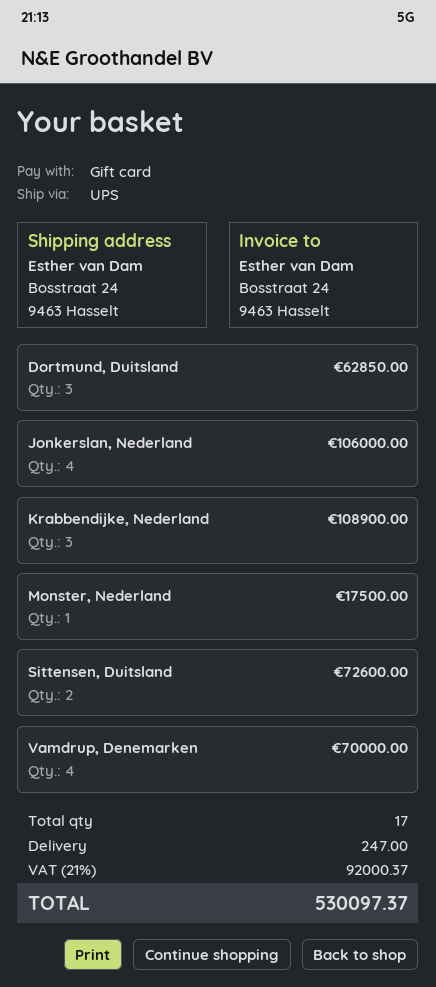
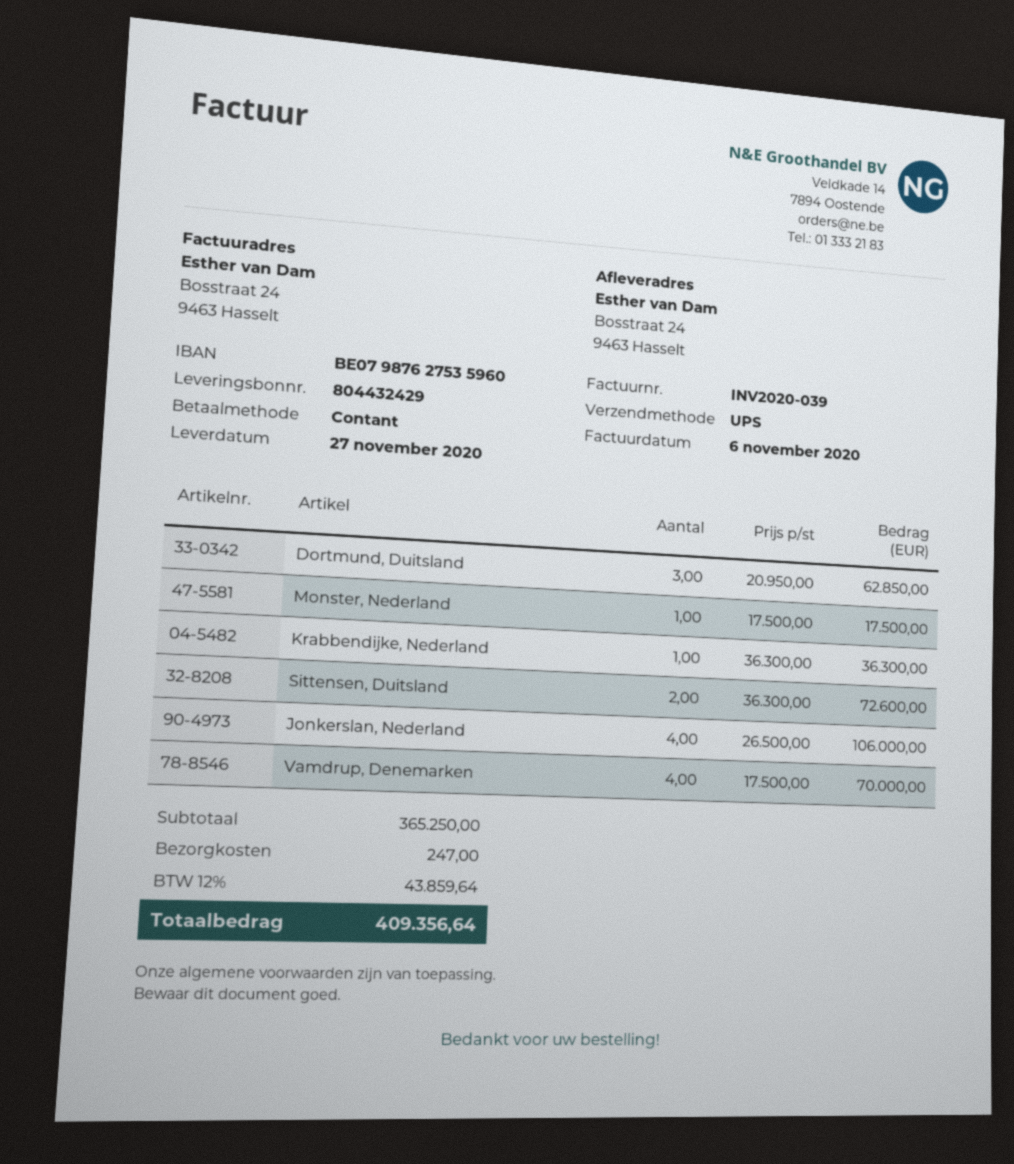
payment method: gift card -> cash
Krabbendijke, Nederland: 3 for 108900.00 -> 1 for 36300.00
tax: 21% = 92000.37 -> 12% = 43859.64
total: 530097.37 -> 409356.64

